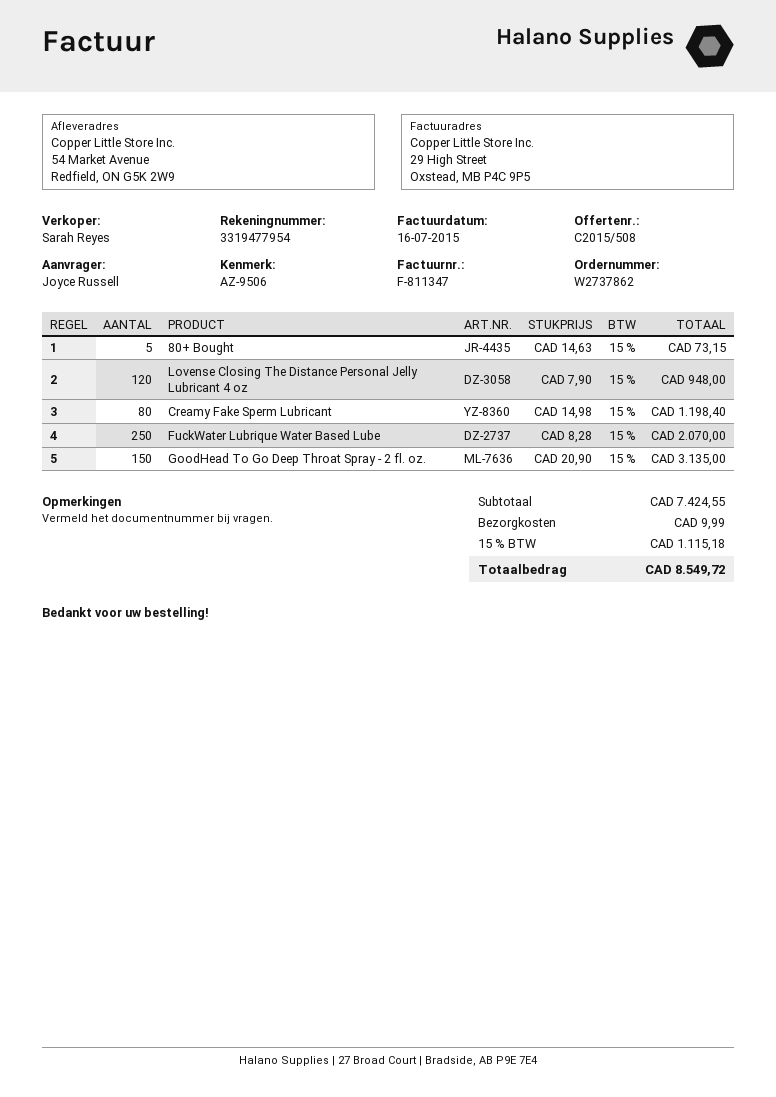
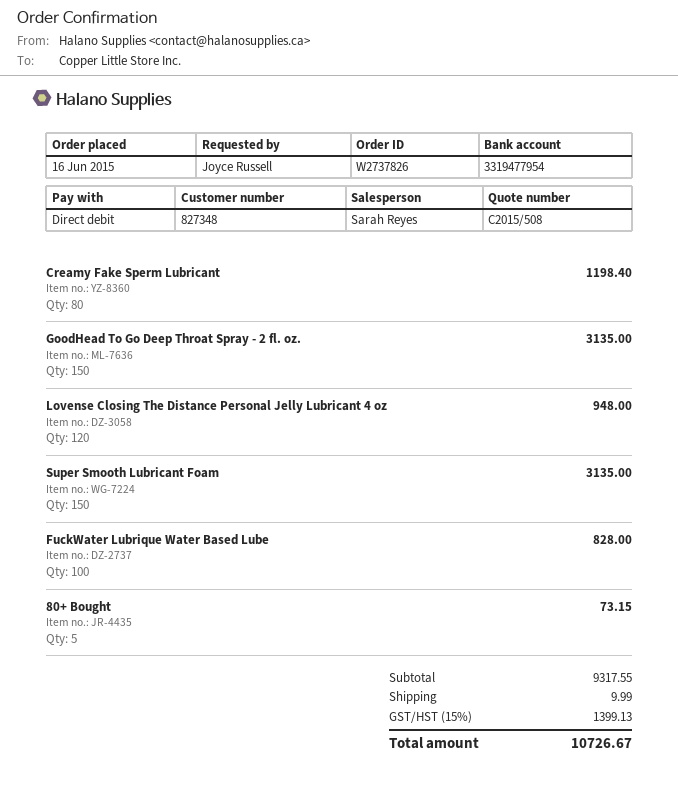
order number: W2737862 -> W2737826
FuckWater Lubrique Water Based Lube: 250 for 2070.00 -> 100 for 828.00
Super Smooth Lubricant Foam: none -> 150 for 3135.00
subtotal: 7424.55 -> 9317.55
tax: 15% = 1115.18 -> 15% = 1399.13
total: 8549.72 -> 10726.67

